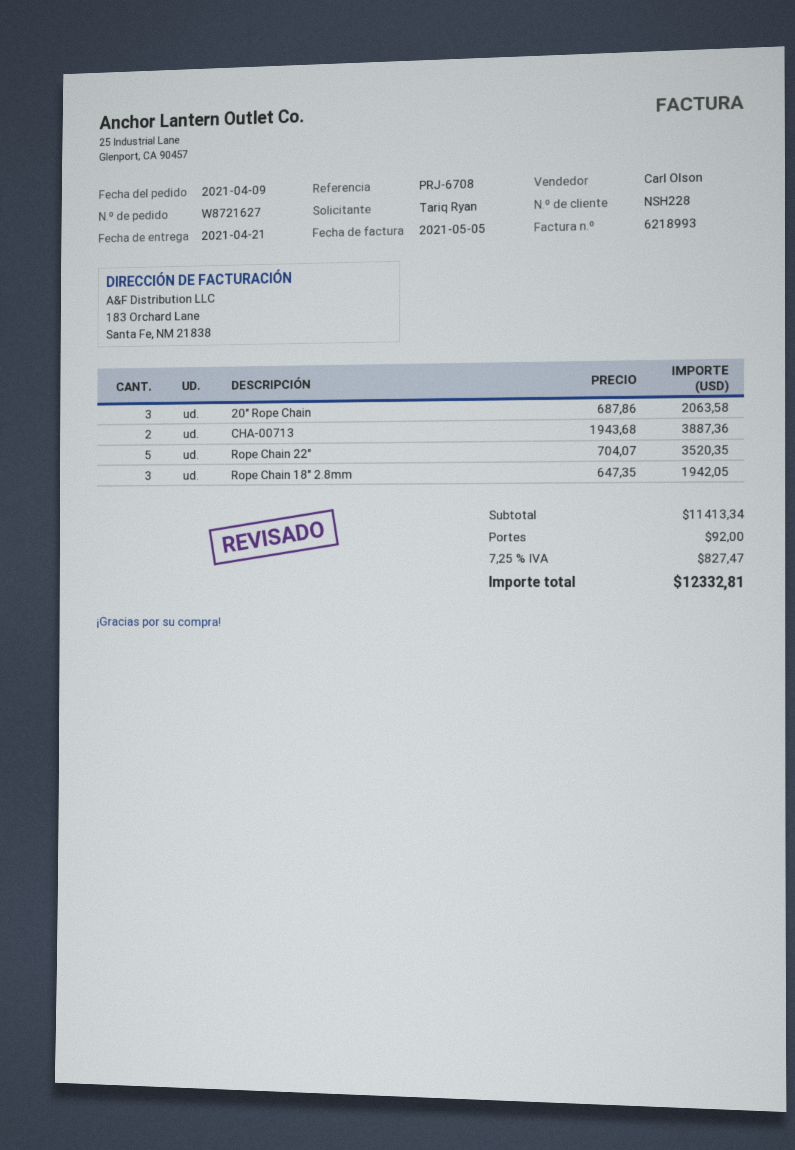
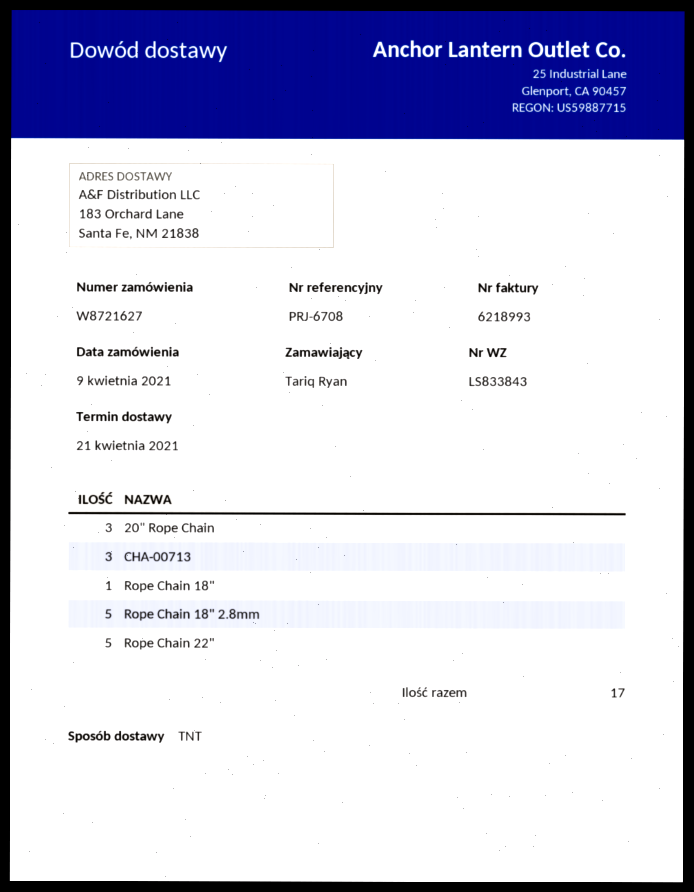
CHA-00713: 2 -> 3
Rope Chain 18" 2.8mm: 3 -> 5
Rope Chain 18": none -> 1

